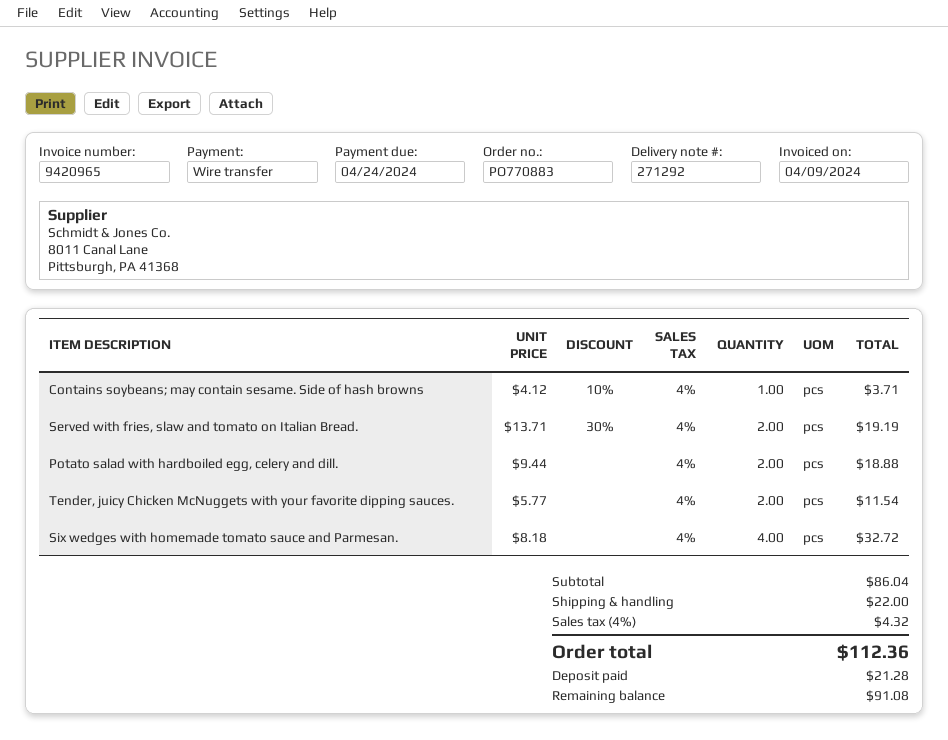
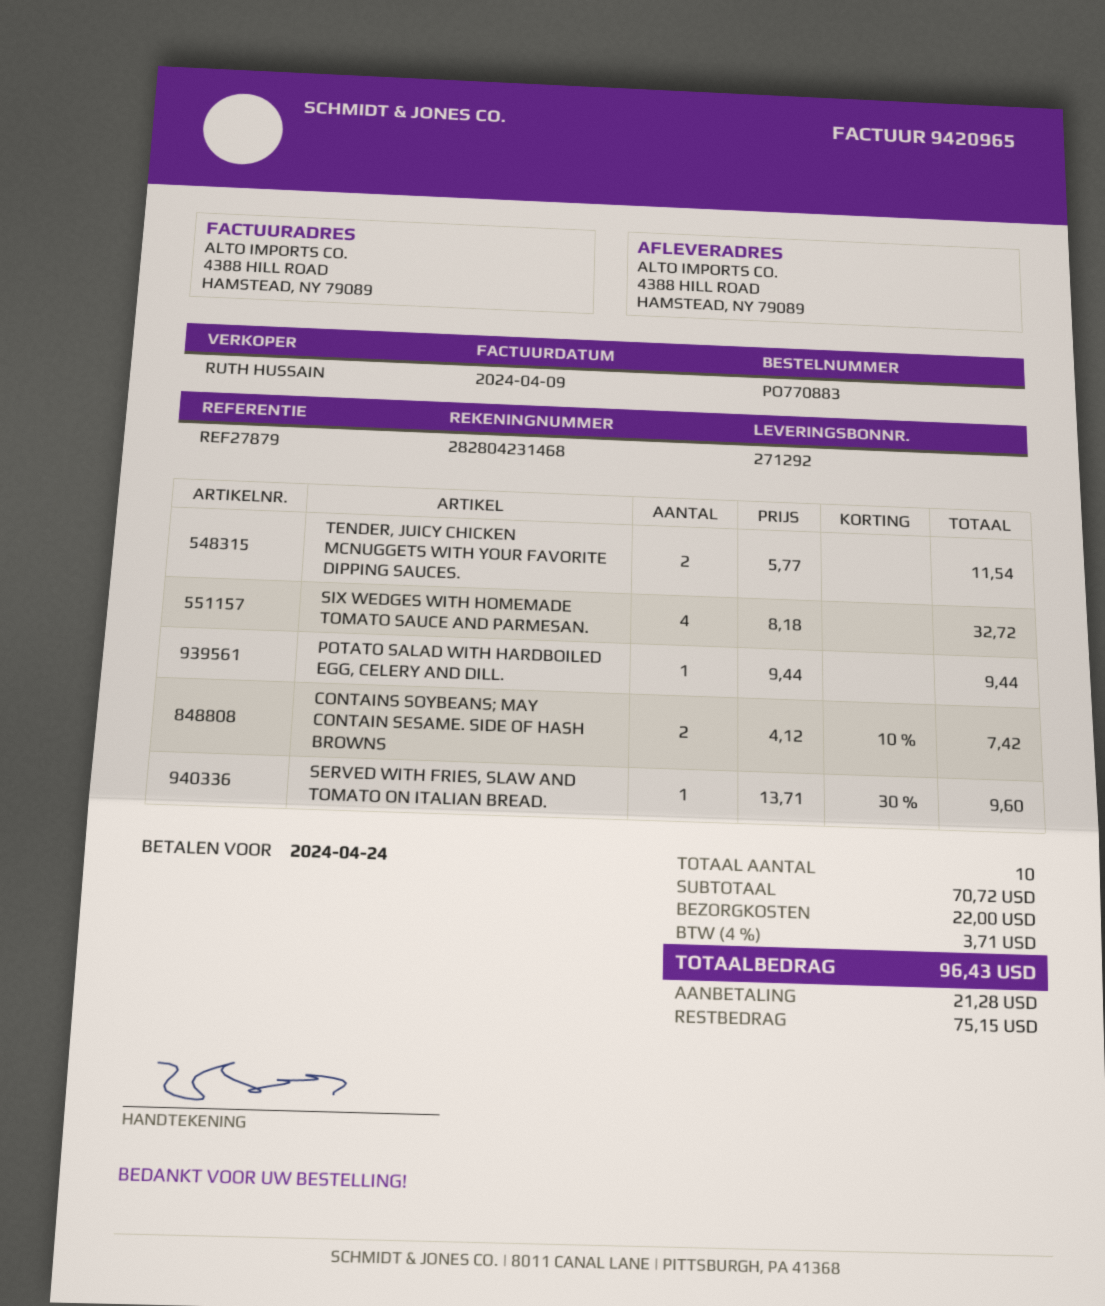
Contains soybeans; may contain sesame. Side of hash browns: 1 x 4.12 - 10% = 3.71 -> 2 x 4.12 - 10% = 7.42
Served with fries, slaw and tomato on Italian Bread.: 2 x 13.71 - 30% = 19.19 -> 1 x 13.71 - 30% = 9.60
Potato salad with hardboiled egg, celery and dill.: 2 x 9.44 = 18.88 -> 1 x 9.44 = 9.44
subtotal: 86.04 -> 70.72
tax: 4% = 4.32 -> 4% = 3.71
total: 112.36 -> 96.43
balance: 91.08 -> 75.15

